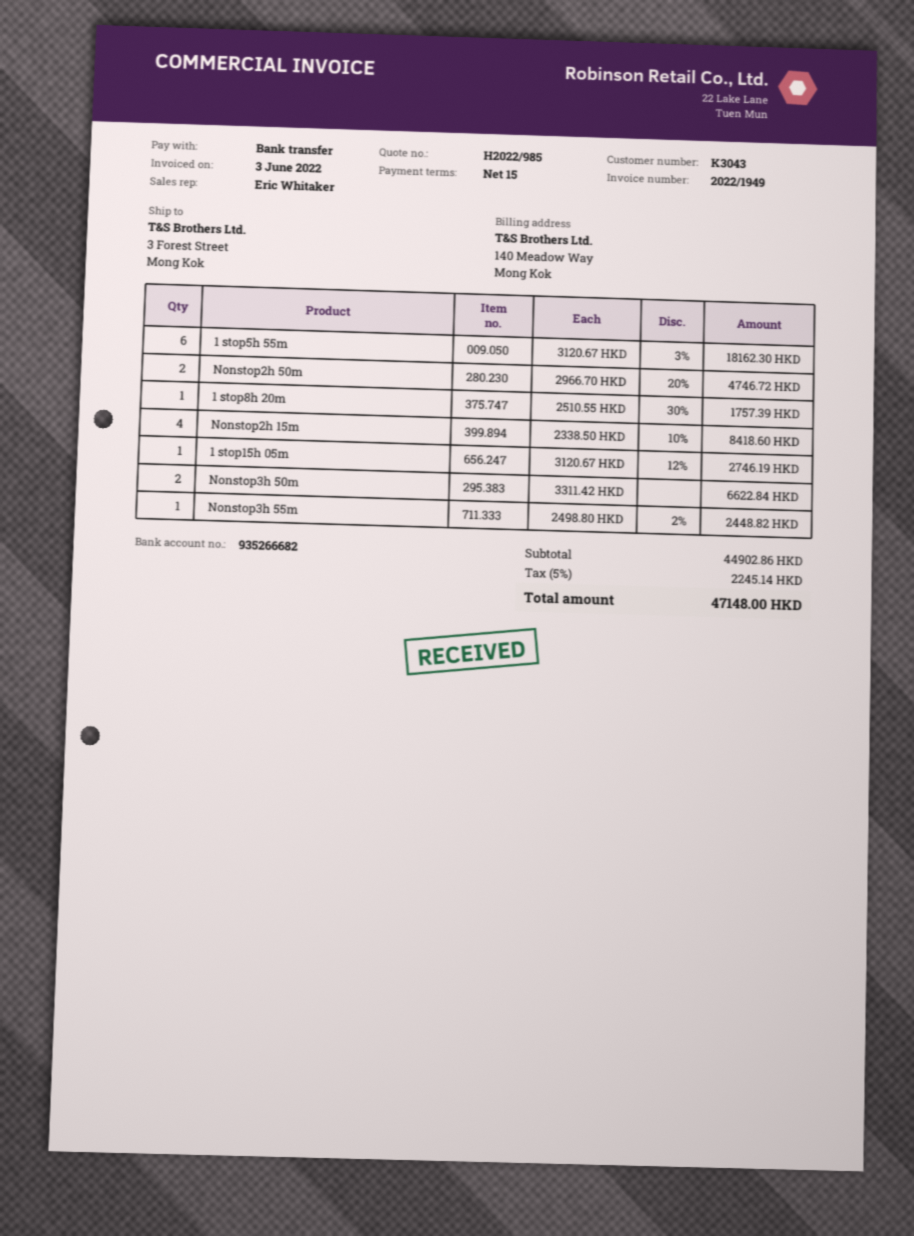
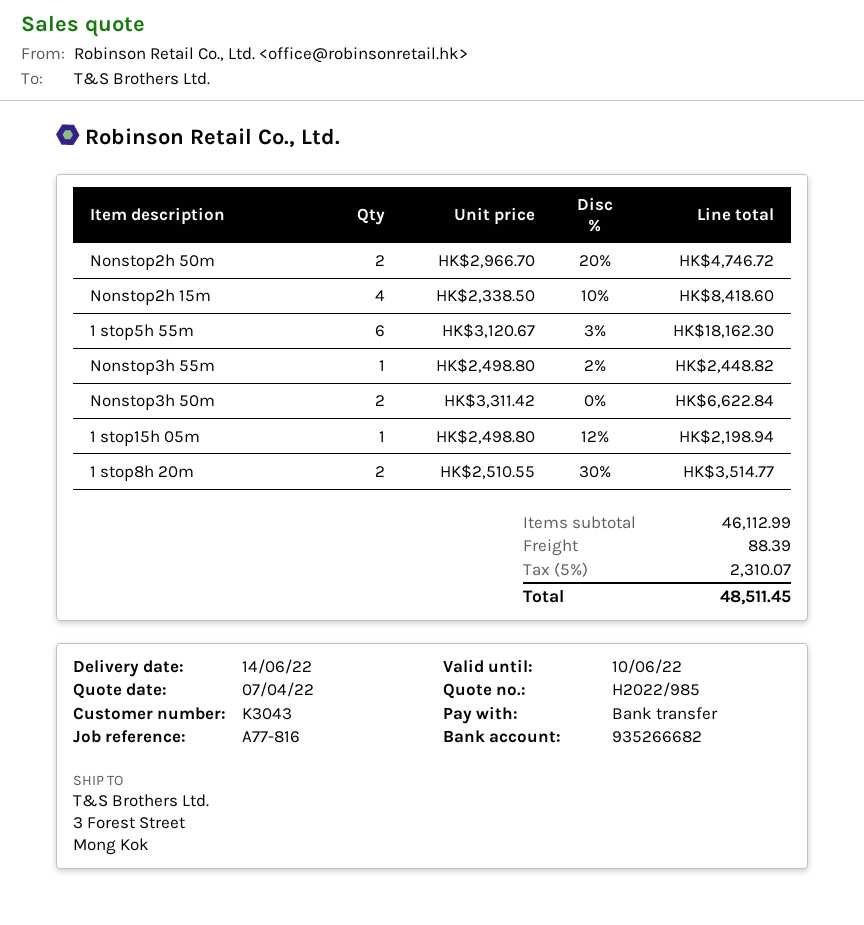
1 stop8h 20m: 1 x 2510.55 - 30% = 1757.39 -> 2 x 2510.55 - 30% = 3514.77
1 stop15h 05m: 1 x 3120.67 - 12% = 2746.19 -> 1 x 2498.80 - 12% = 2198.94
subtotal: 44902.86 -> 46112.99
shipping: none -> 88.39
tax: 5% = 2245.14 -> 5% = 2310.07
total: 47148.00 -> 48511.45

